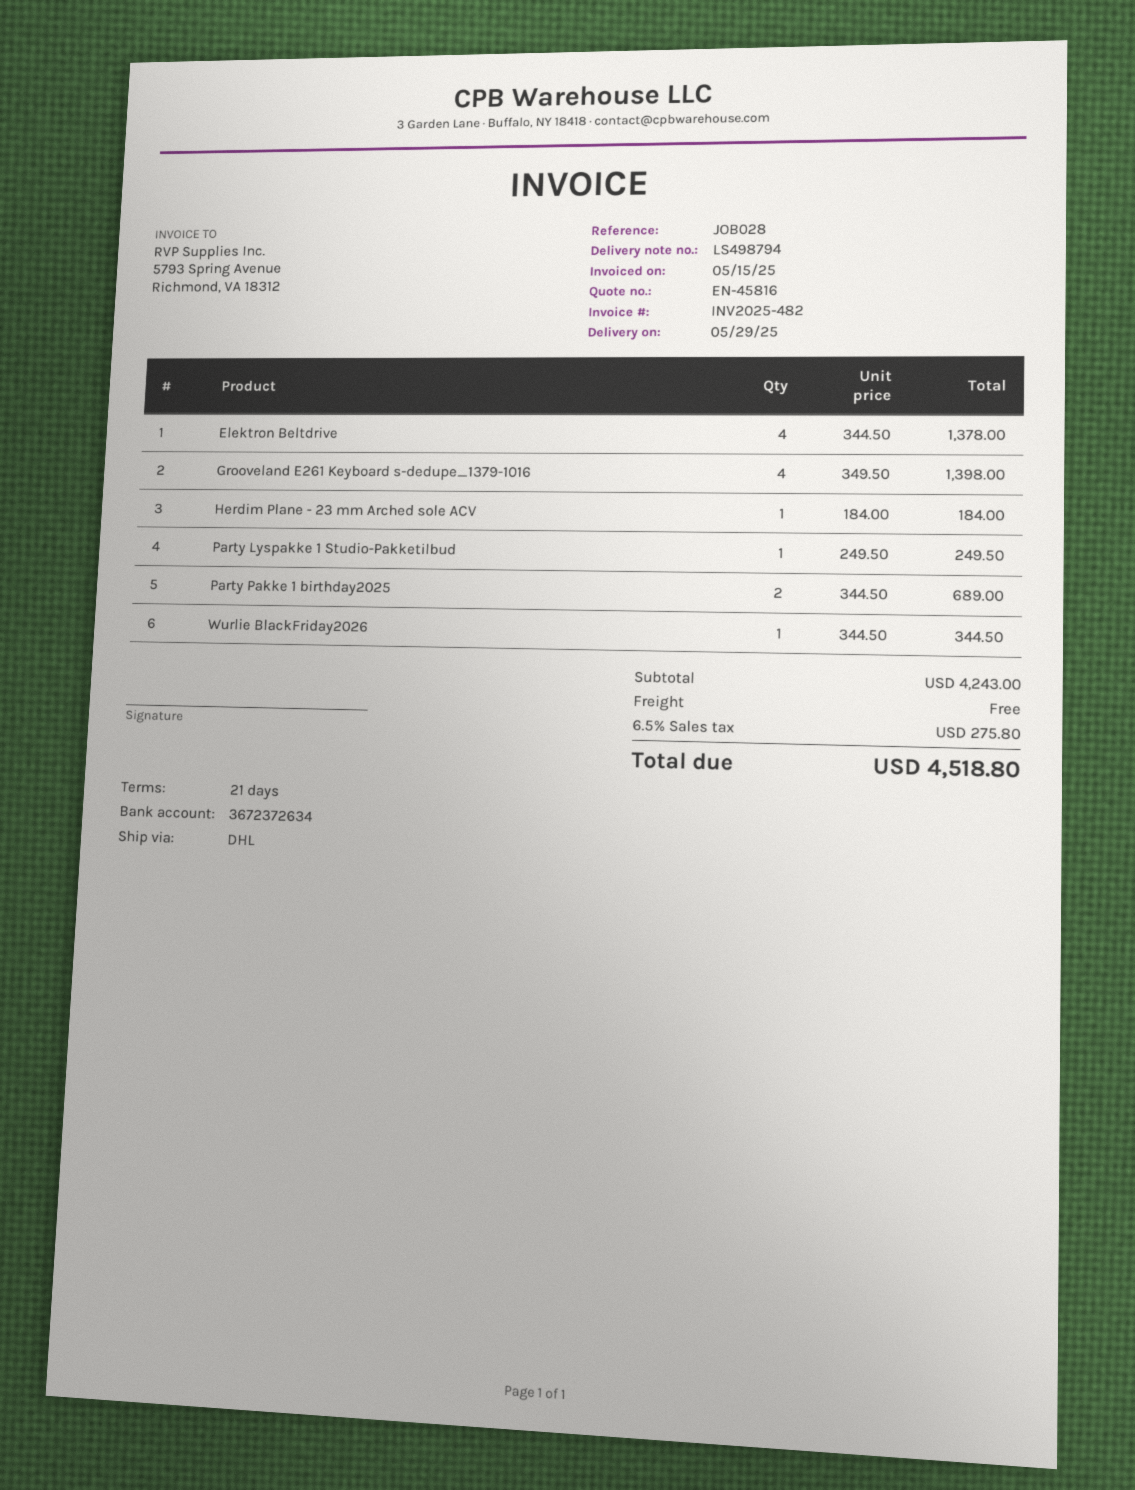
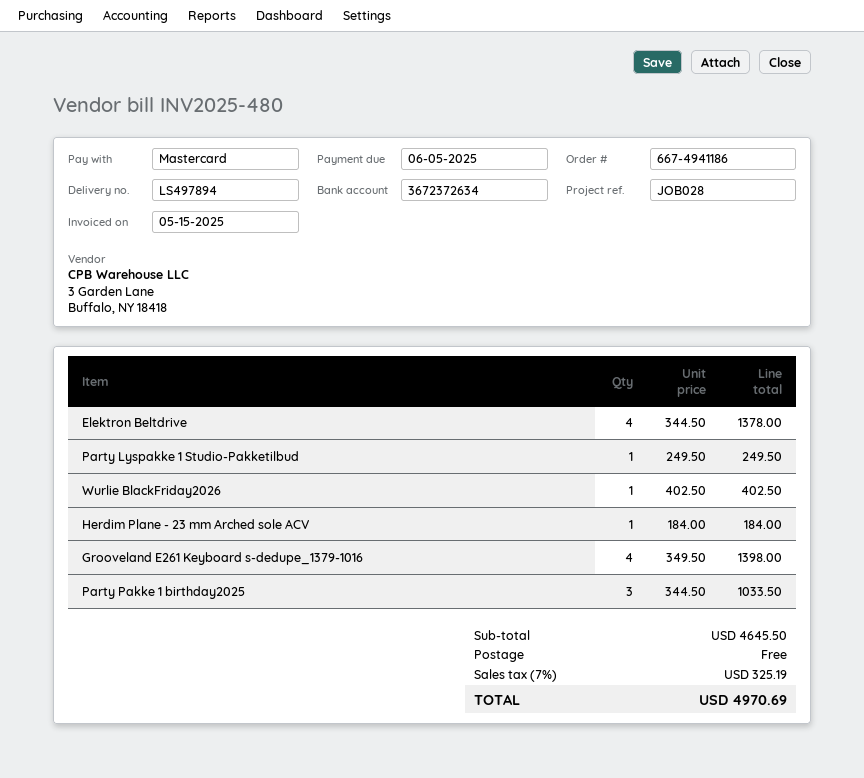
delivery note number: LS498794 -> LS497894
invoice number: INV2025-482 -> INV2025-480
Party Pakke 1 birthday2025: 2 x 344.50 = 689.00 -> 3 x 344.50 = 1033.50
Wurlie BlackFriday2026: 1 x 344.50 = 344.50 -> 1 x 402.50 = 402.50
subtotal: 4243.00 -> 4645.50
tax: 6.5% = 275.80 -> 7% = 325.19
total: 4518.80 -> 4970.69

